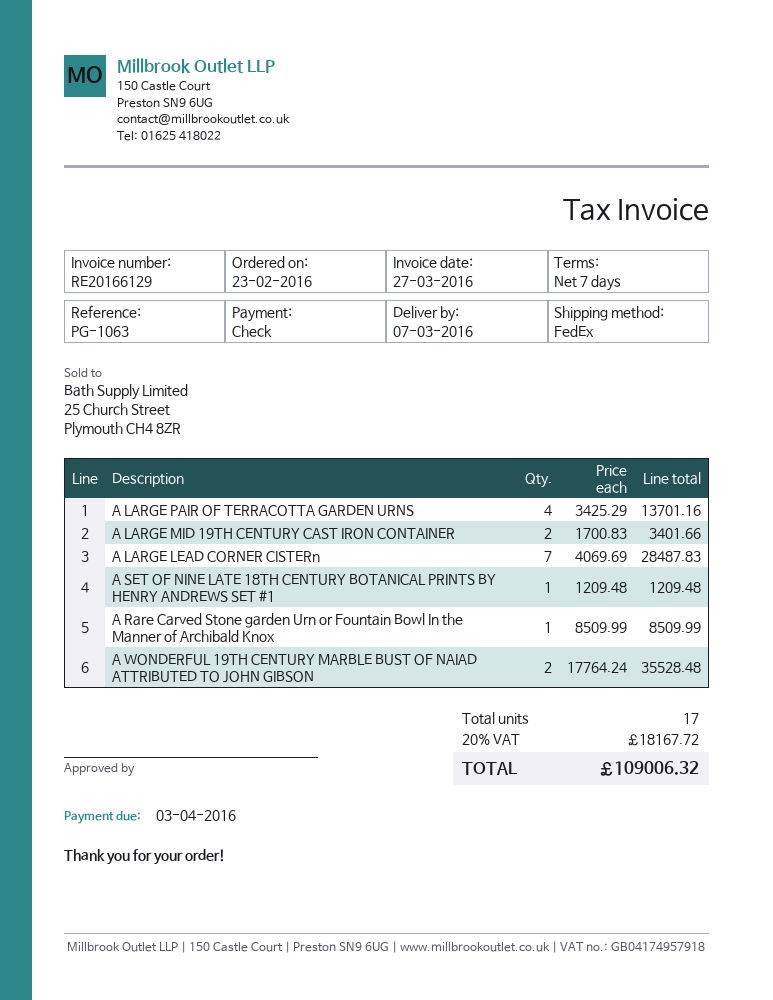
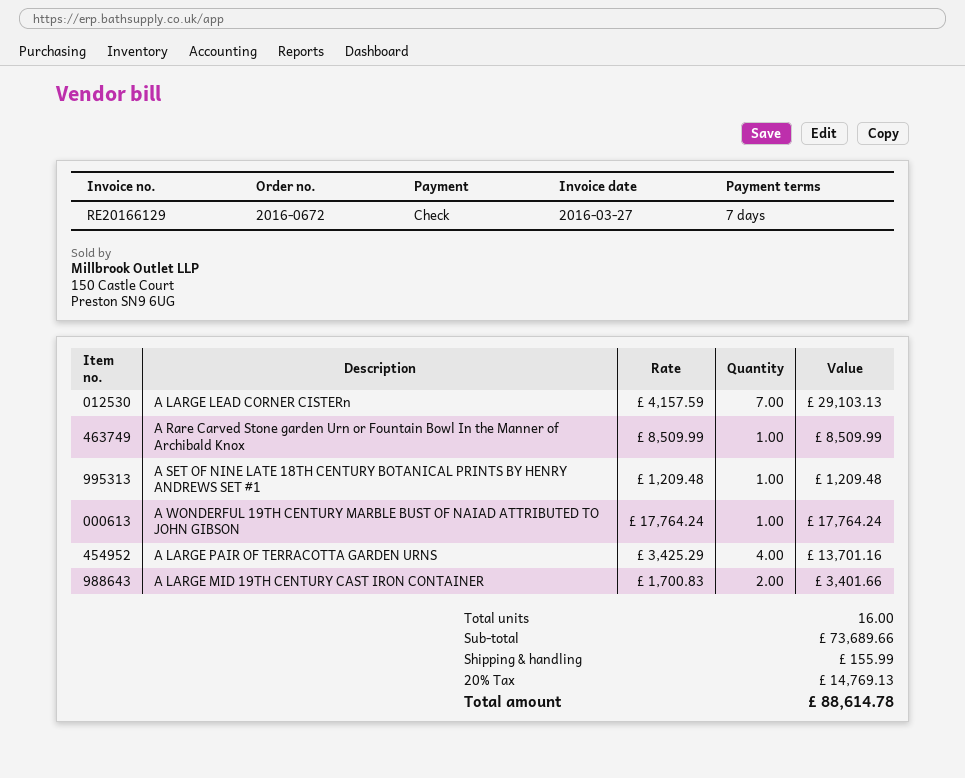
A LARGE LEAD CORNER CISTERn: 7 x 4069.69 = 28487.83 -> 7 x 4157.59 = 29103.13
A WONDERFUL 19TH CENTURY MARBLE BUST OF NAIAD ATTRIBUTED TO JOHN GIBSON: 2 x 17764.24 = 35528.48 -> 1 x 17764.24 = 17764.24
total quantity: 17 -> 16
shipping: none -> 155.99
tax: 20% = 18167.72 -> 20% = 14769.13
total: 109006.32 -> 88614.78

